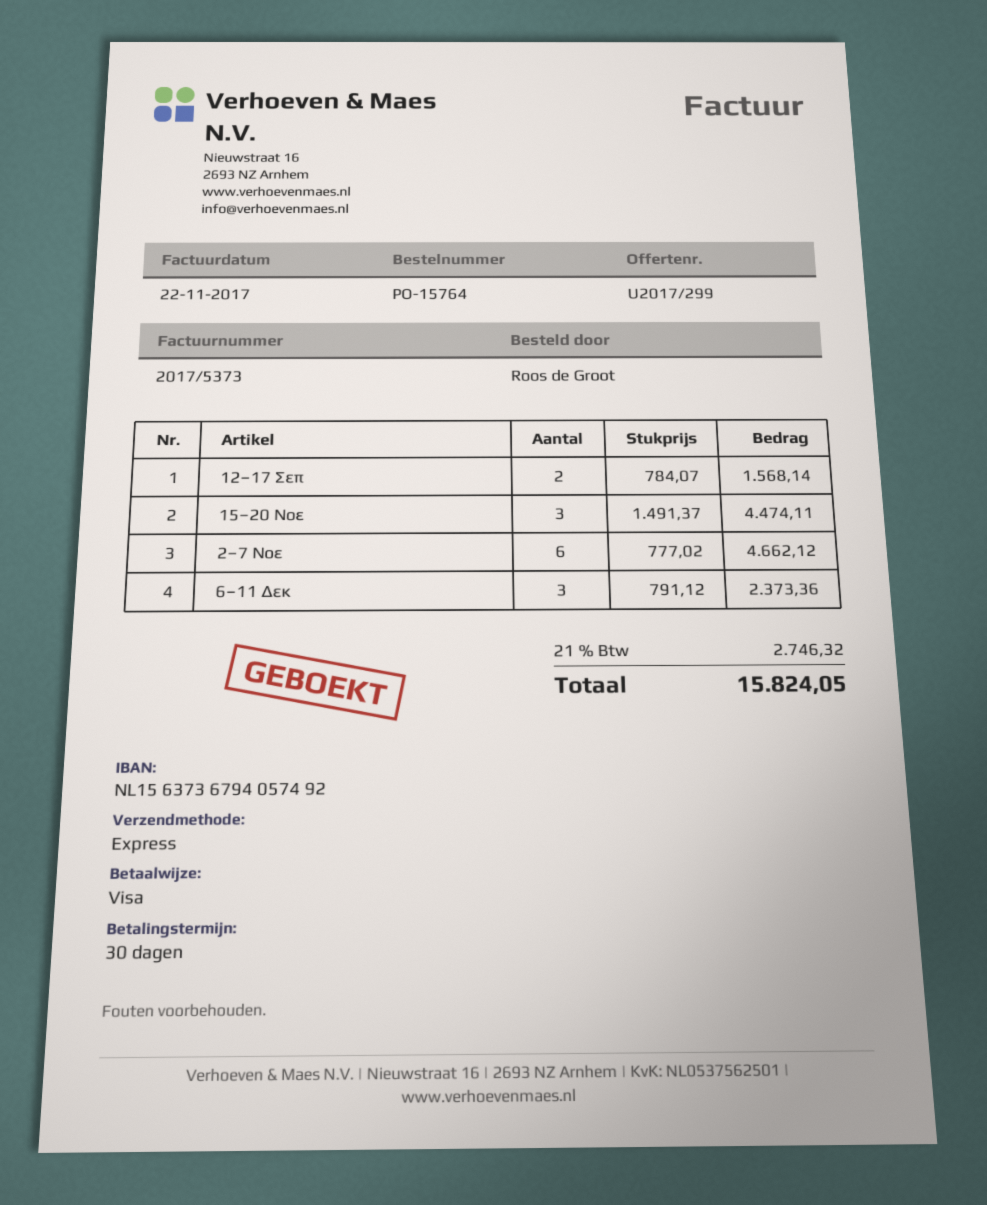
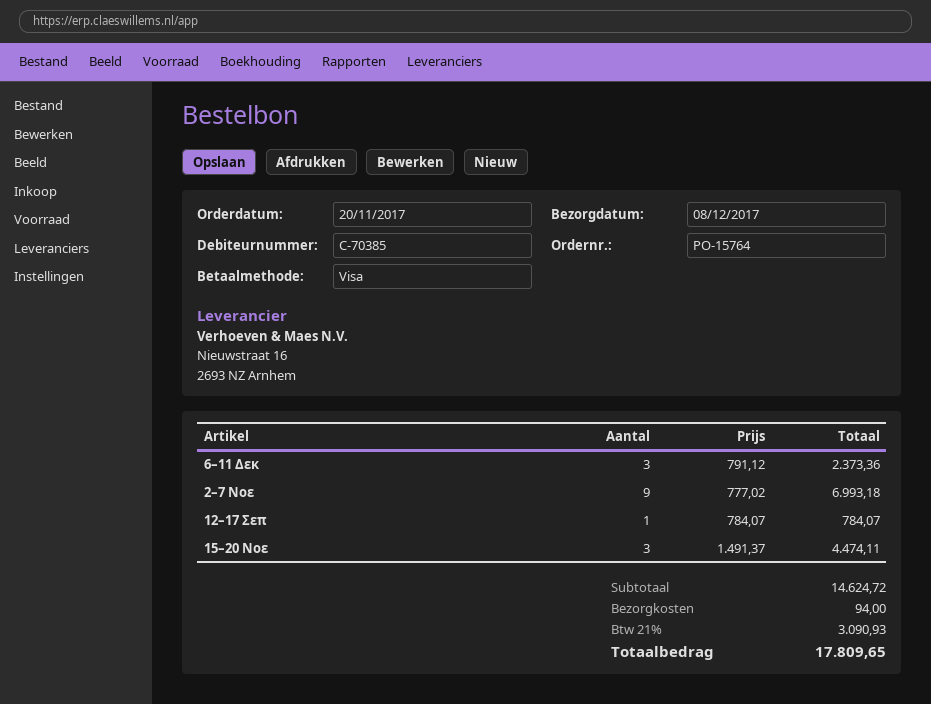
12–17 Σεπ: 2 x 784.07 = 1568.14 -> 1 x 784.07 = 784.07
2–7 Νοε: 6 x 777.02 = 4662.12 -> 9 x 777.02 = 6993.18
shipping: none -> 94.00
tax: 21% = 2746.32 -> 21% = 3090.93
total: 15824.05 -> 17809.65

